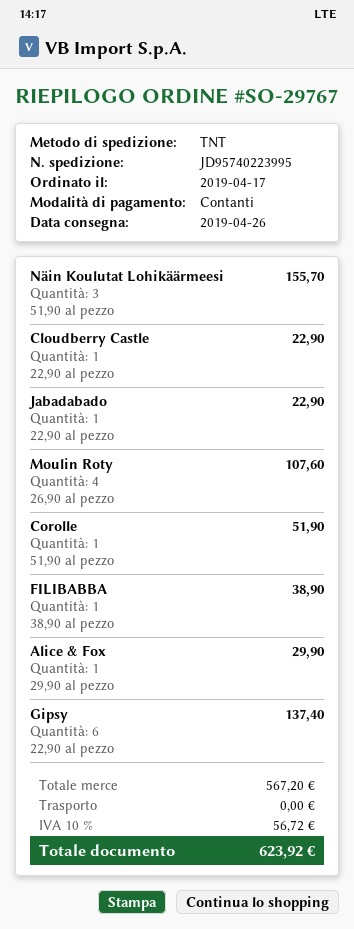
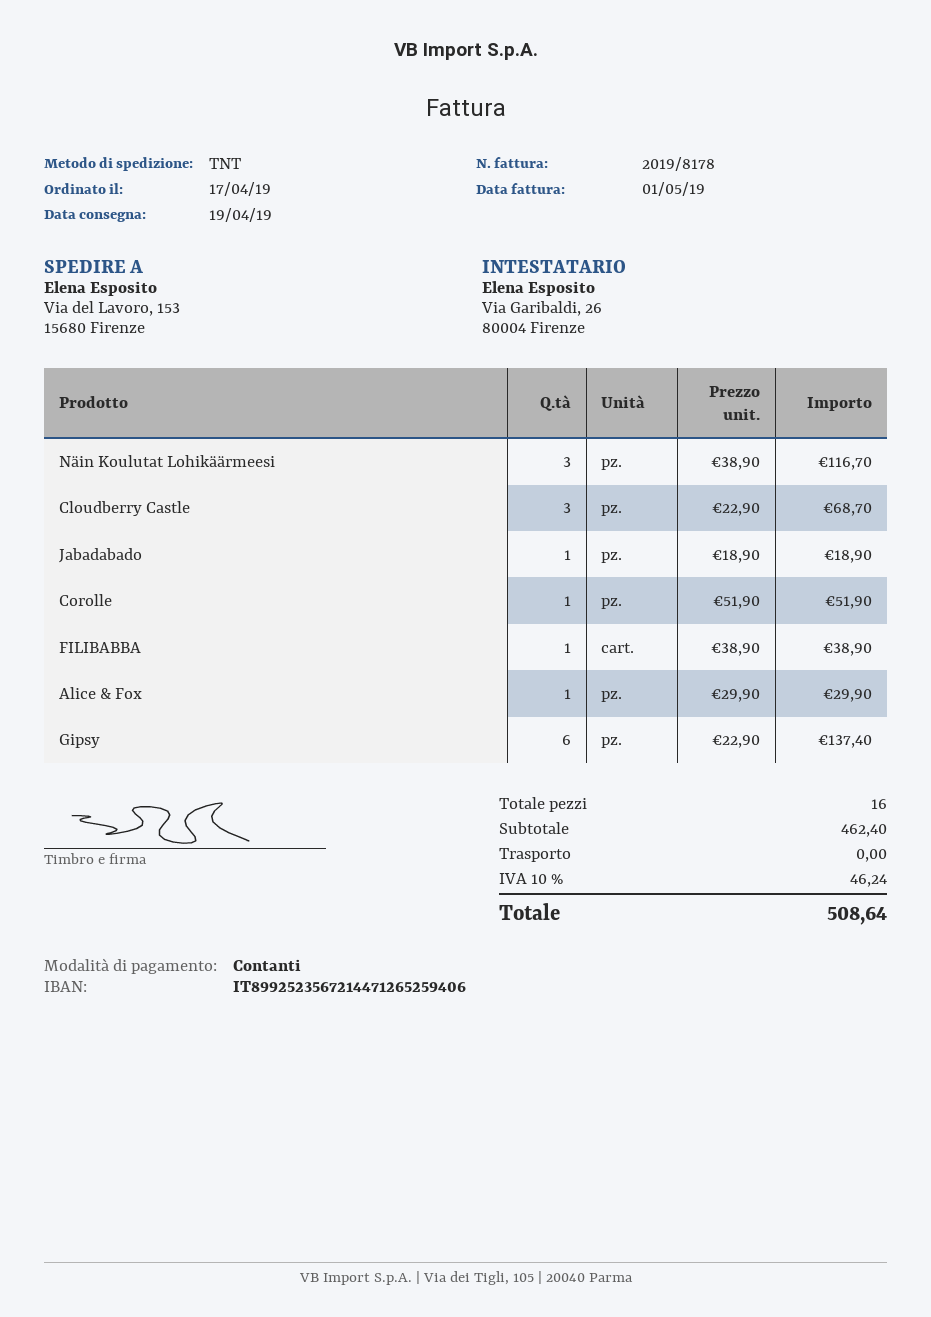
delivery date: 2019-04-26 -> 2019-04-19
Näin Koulutat Lohikäärmeesi: 3 x 51.90 = 155.70 -> 3 x 38.90 = 116.70
Cloudberry Castle: 1 x 22.90 = 22.90 -> 3 x 22.90 = 68.70
Jabadabado: 1 x 22.90 = 22.90 -> 1 x 18.90 = 18.90
Moulin Roty: 4 x 26.90 = 107.60 -> none
subtotal: 567.20 -> 462.40
tax: 10% = 56.72 -> 10% = 46.24
total: 623.92 -> 508.64

